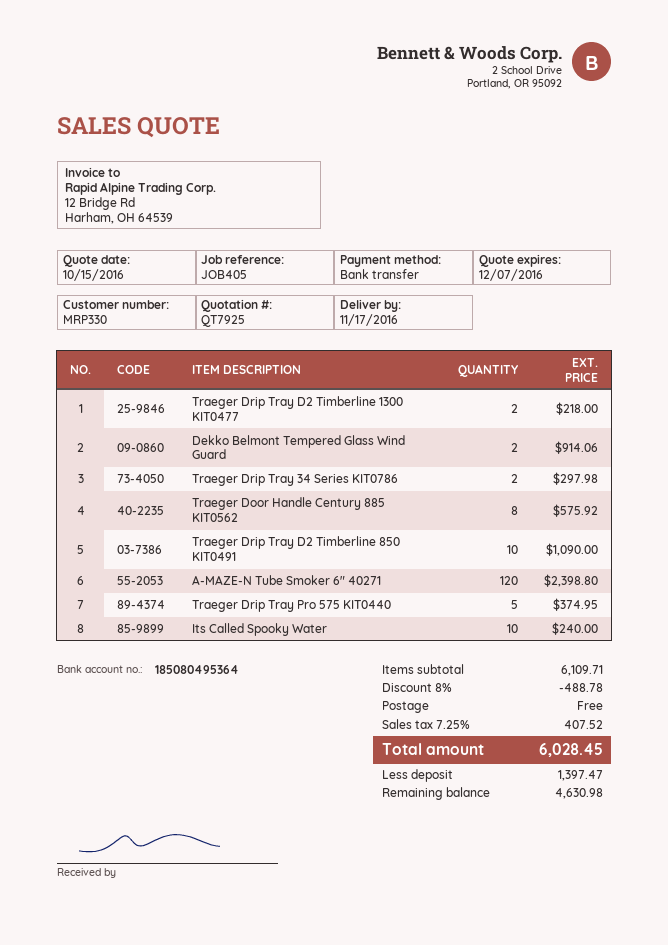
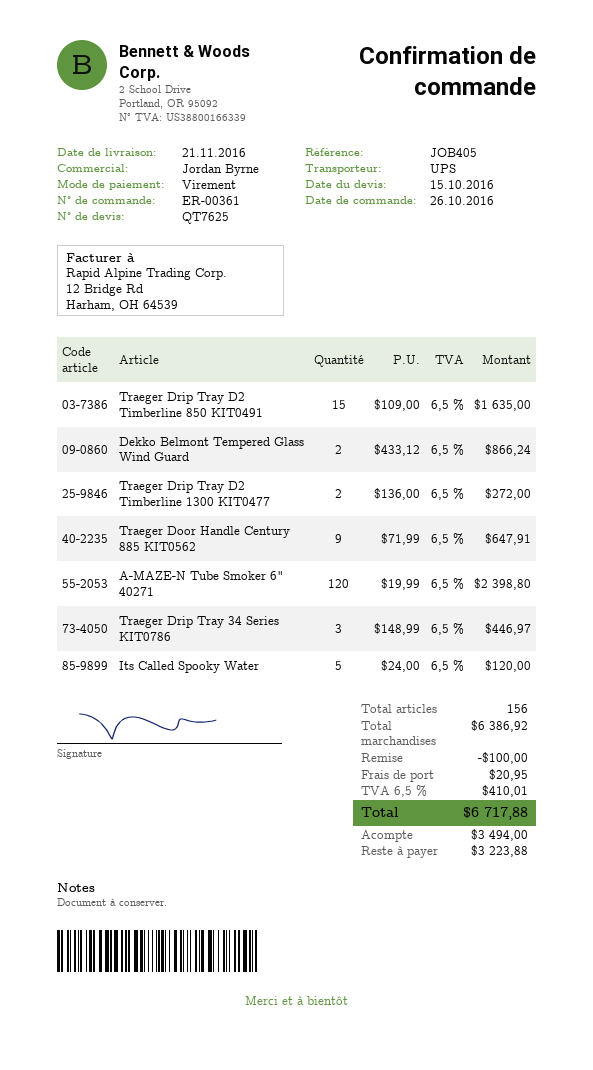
quote number: QT7925 -> QT7625
delivery date: 2016-11-17 -> 2016-11-21
Traeger Drip Tray D2 Timberline 1300 KIT0477: 2 for 218.00 -> 2 for 272.00
Dekko Belmont Tempered Glass Wind Guard: 2 for 914.06 -> 2 for 866.24
Traeger Drip Tray 34 Series KIT0786: 2 for 297.98 -> 3 for 446.97
Traeger Door Handle Century 885 KIT0562: 8 for 575.92 -> 9 for 647.91
Traeger Drip Tray D2 Timberline 850 KIT0491: 10 for 1090.00 -> 15 for 1635.00
Traeger Drip Tray Pro 575 KIT0440: 5 for 374.95 -> none
Its Called Spooky Water: 10 for 240.00 -> 5 for 120.00
subtotal: 6109.71 -> 6386.92
discount: 488.78 -> 100.00
shipping: 0.00 -> 20.95
tax: 7.25% = 407.52 -> 6.5% = 410.01
total: 6028.45 -> 6717.88
deposit: 1397.47 -> 3494.00
balance: 4630.98 -> 3223.88

